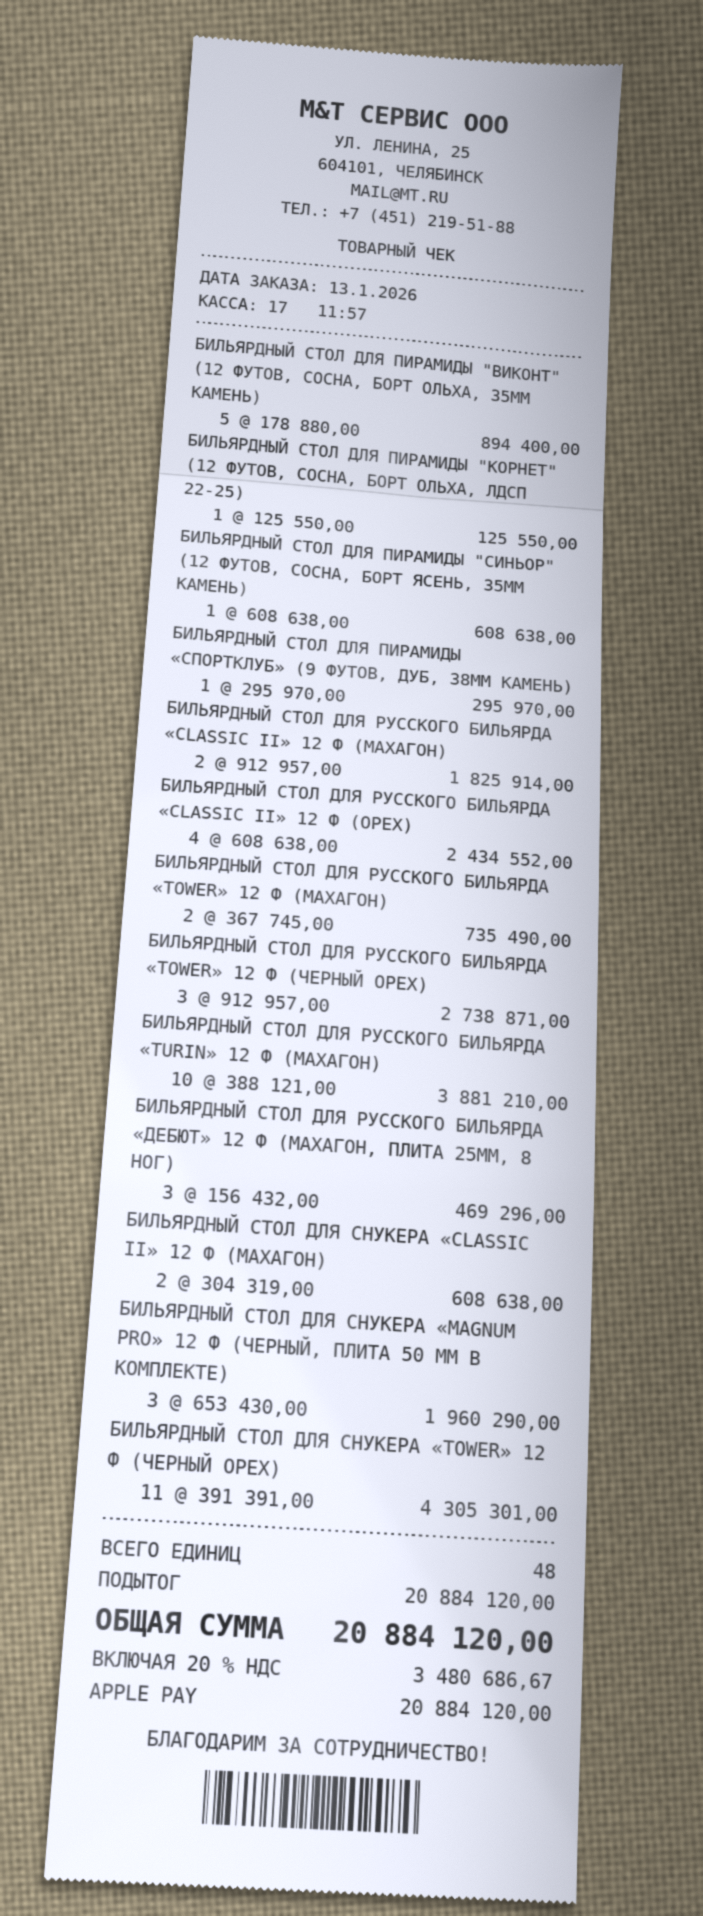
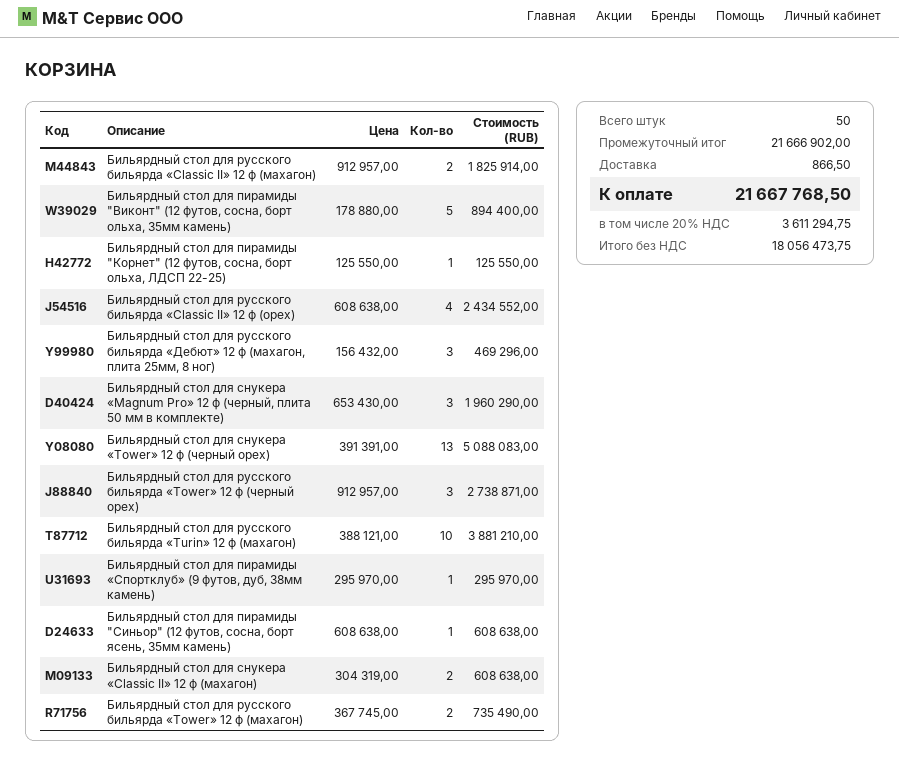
БИЛЬЯРДНЫЙ СТОЛ ДЛЯ СНУКЕРА «TOWER» 12 Ф (ЧЕРНЫЙ ОРЕХ): 11 x 391391.00 = 4305301.00 -> 13 x 391391.00 = 5088083.00
total quantity: 48 -> 50
subtotal: 20884120.00 -> 21666902.00
shipping: none -> 866.50
tax: 20% = 3480686.67 -> 20% = 3611294.75
total: 20884120.00 -> 21667768.50

